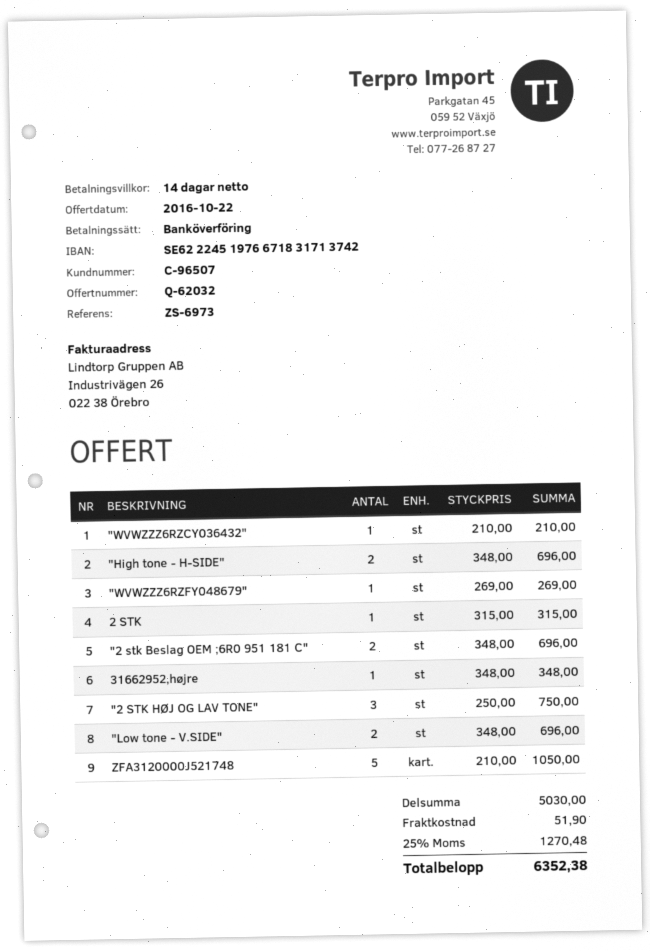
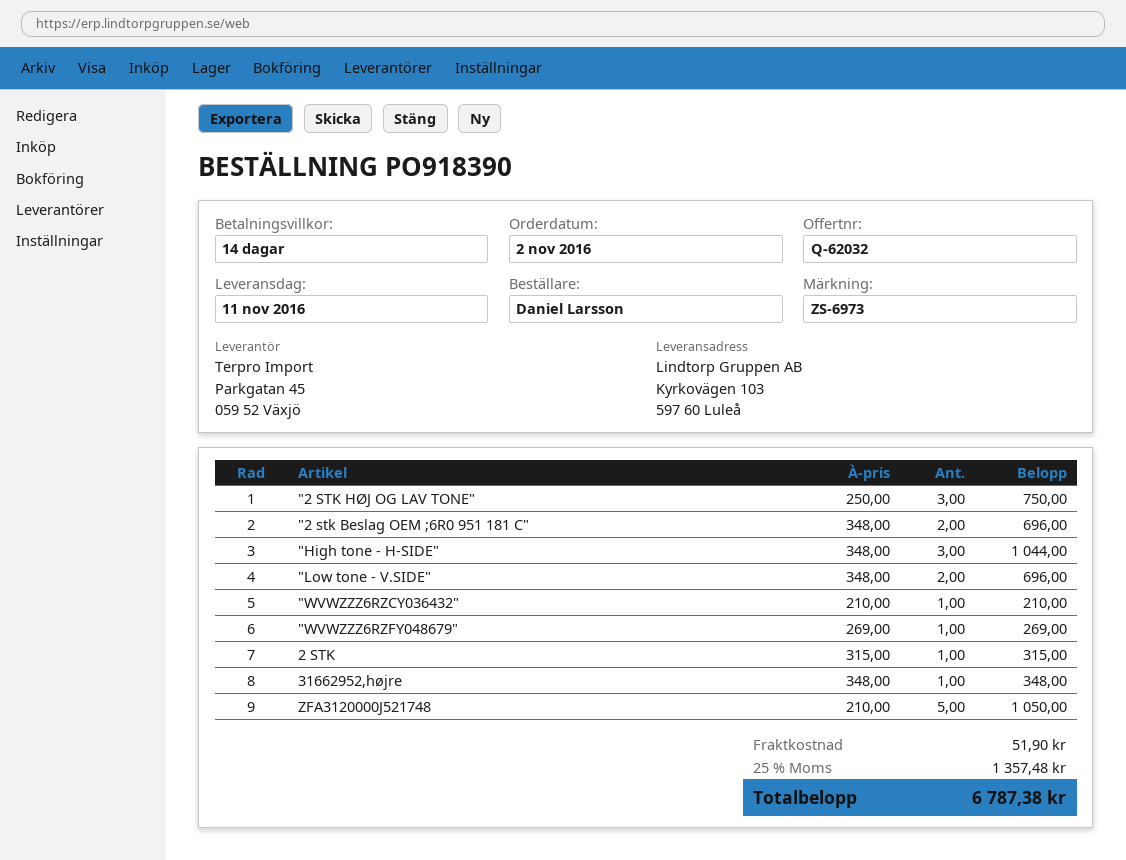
"High tone - H-SIDE": 2 x 348.00 = 696.00 -> 3 x 348.00 = 1044.00
tax: 25% = 1270.48 -> 25% = 1357.48
total: 6352.38 -> 6787.38

